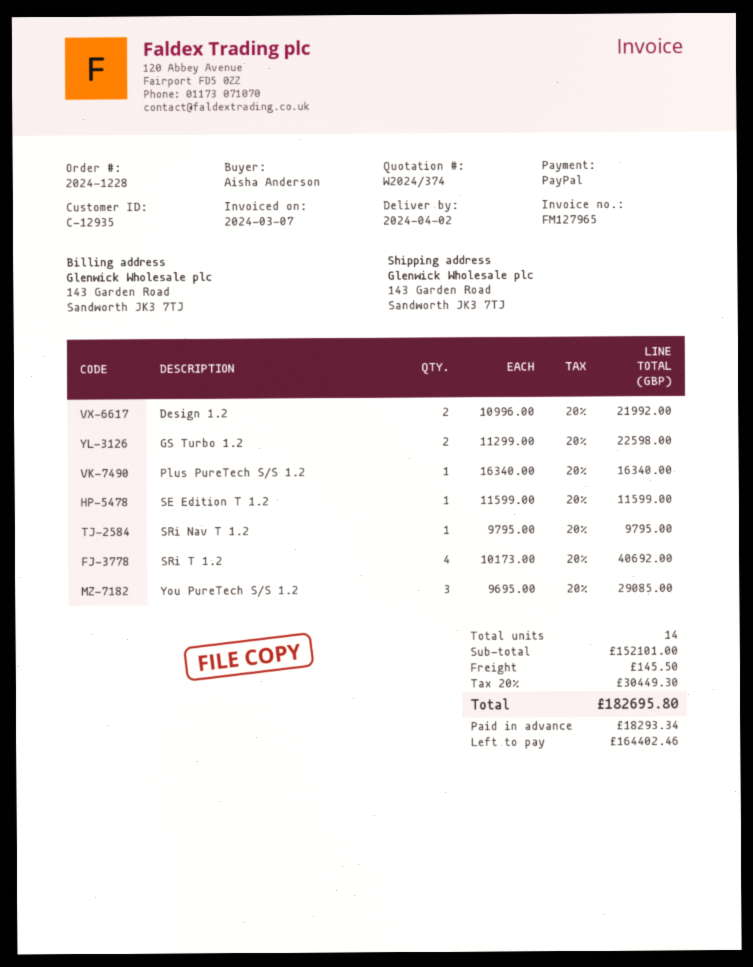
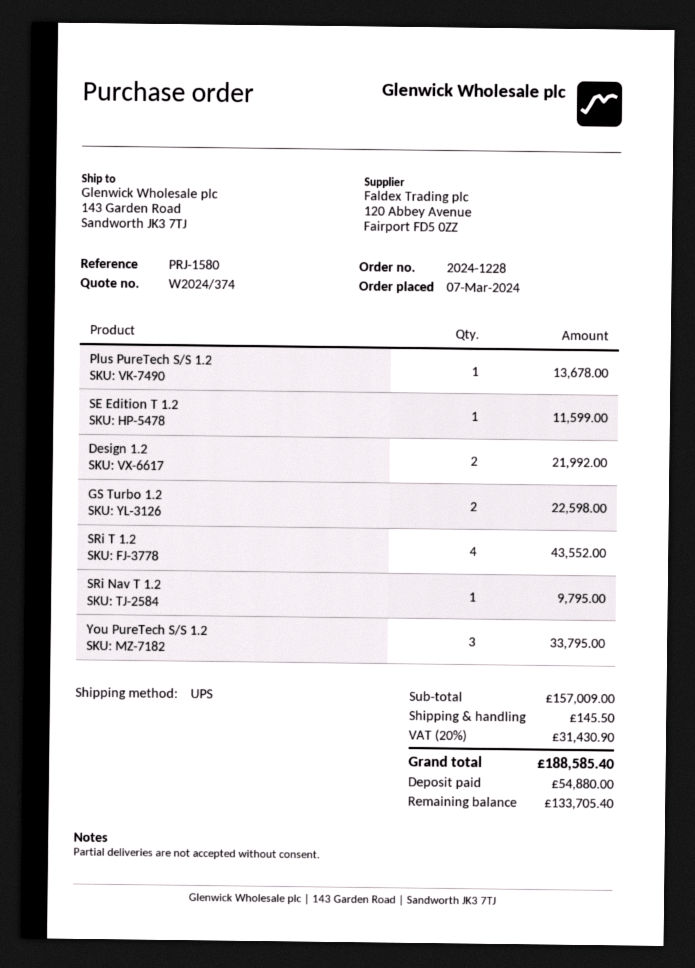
Plus PureTech S/S 1.2: 1 for 16340.00 -> 1 for 13678.00
SRi T 1.2: 4 for 40692.00 -> 4 for 43552.00
You PureTech S/S 1.2: 3 for 29085.00 -> 3 for 33795.00
subtotal: 152101.00 -> 157009.00
tax: 20% = 30449.30 -> 20% = 31430.90
total: 182695.80 -> 188585.40
deposit: 18293.34 -> 54880.00
balance: 164402.46 -> 133705.40

